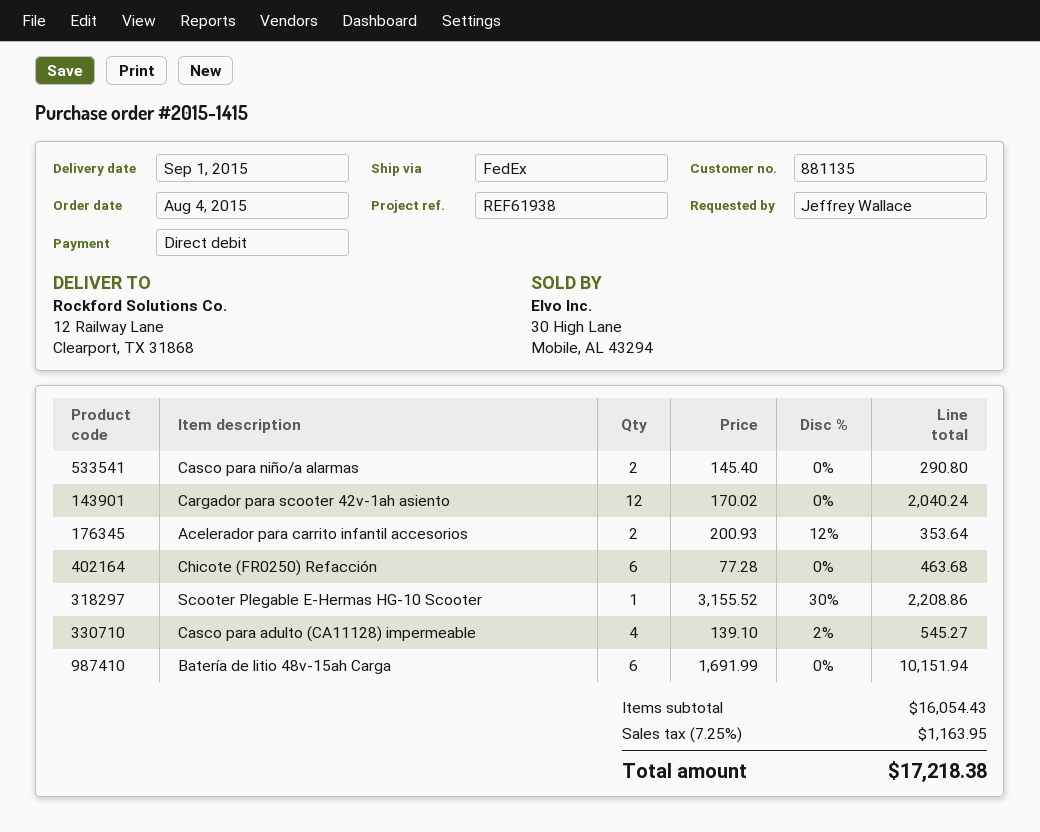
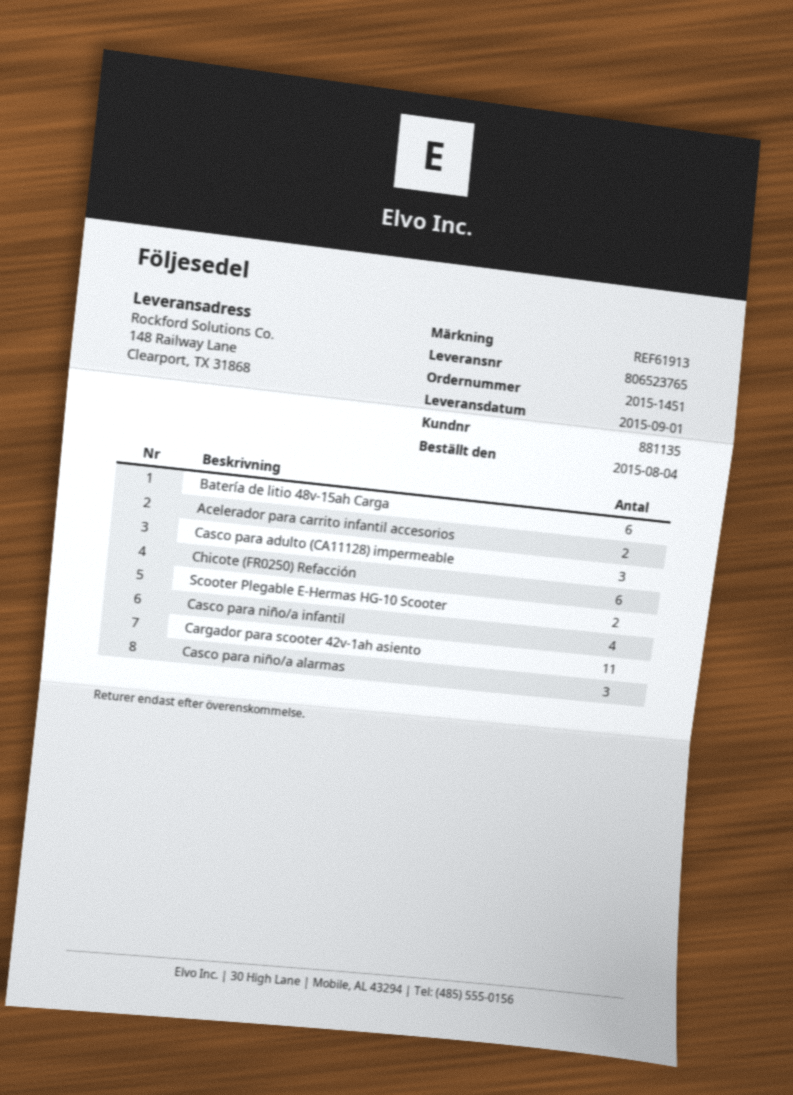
order number: 2015-1415 -> 2015-1451
reference: REF61938 -> REF61913
ship to: 12 Railway Lane, Clearport, TX 31868 -> 148 Railway Lane, Clearport, TX 31868
Casco para niño/a alarmas: 2 -> 3
Cargador para scooter 42v-1ah asiento: 12 -> 11
Scooter Plegable E-Hermas HG-10 Scooter: 1 -> 2
Casco para adulto (CA11128) impermeable: 4 -> 3
Casco para niño/a infantil: none -> 4

